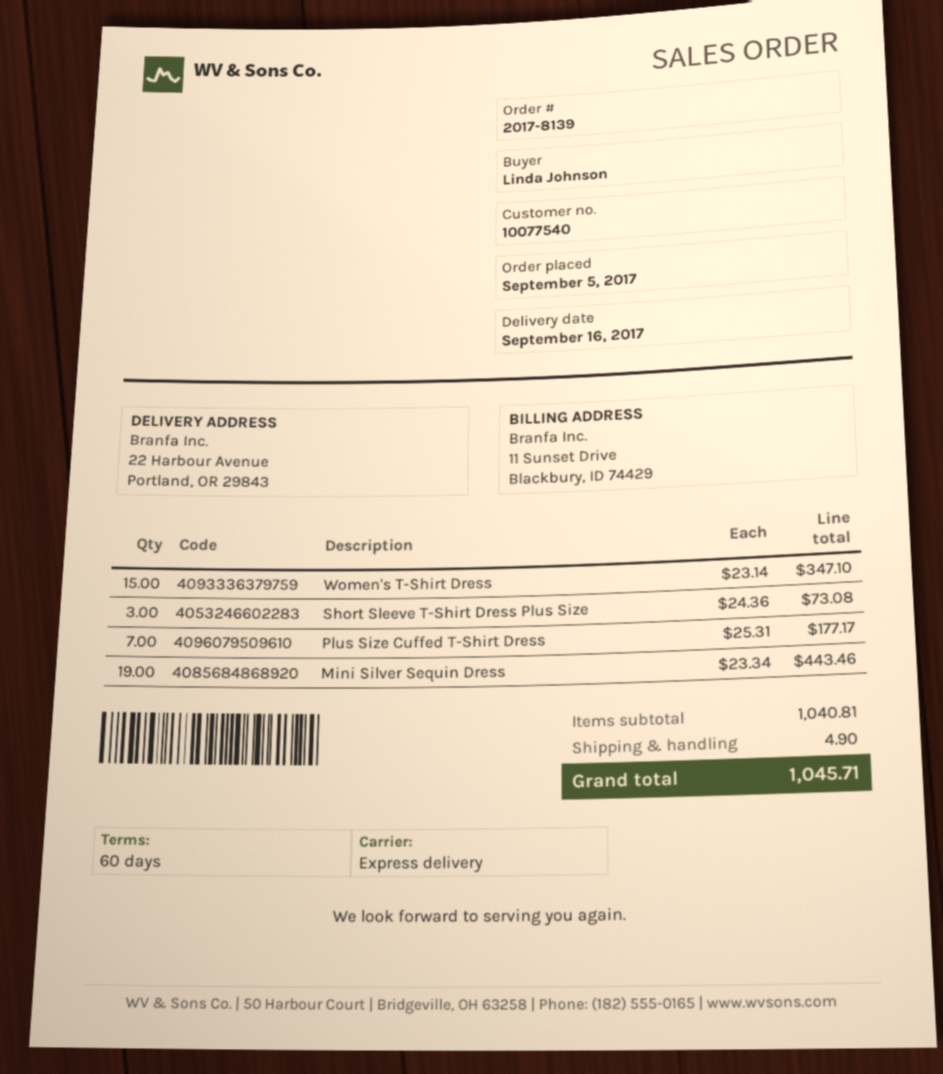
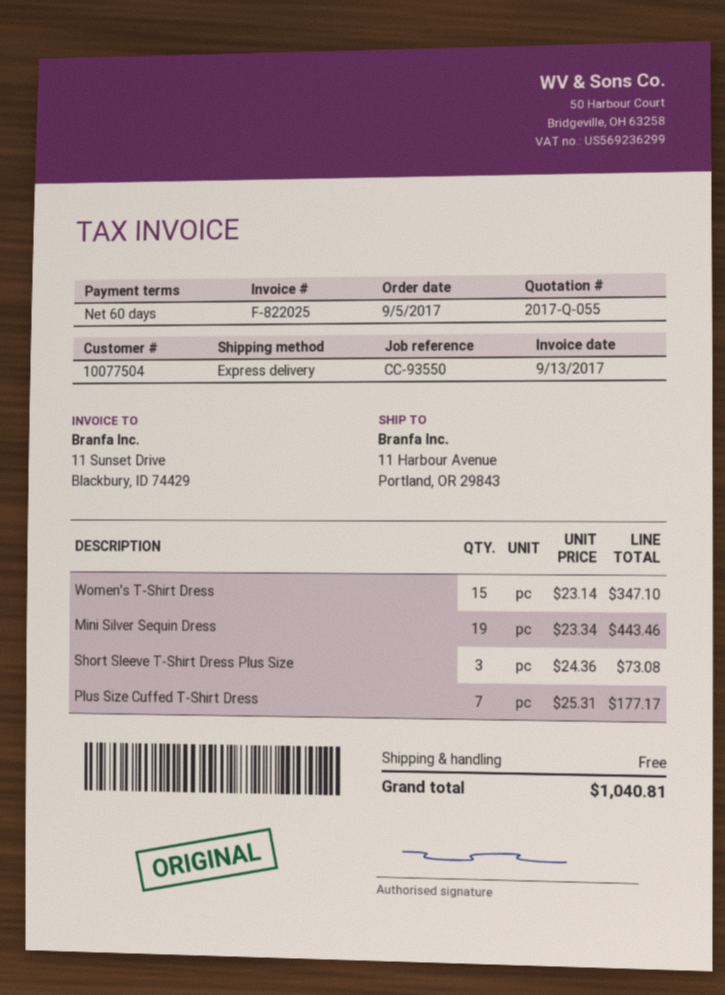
customer number: 10077540 -> 10077504
ship to: 22 Harbour Avenue, Portland, OR 29843 -> 11 Harbour Avenue, Portland, OR 29843
shipping: 4.90 -> 0.00
total: 1045.71 -> 1040.81

